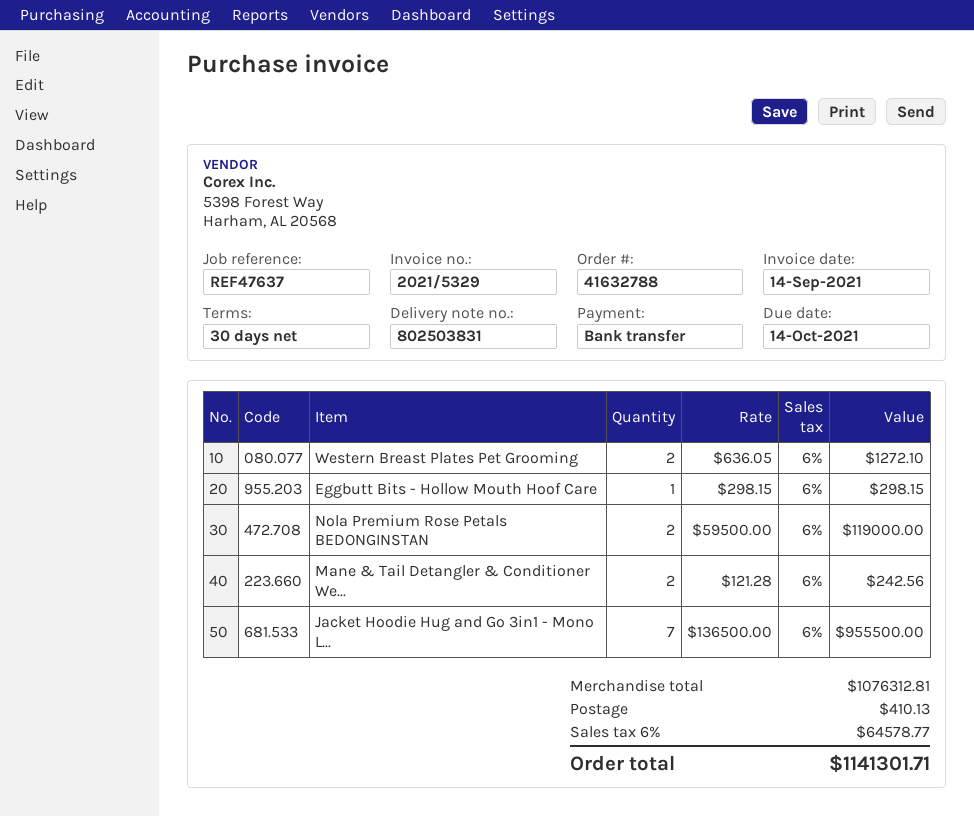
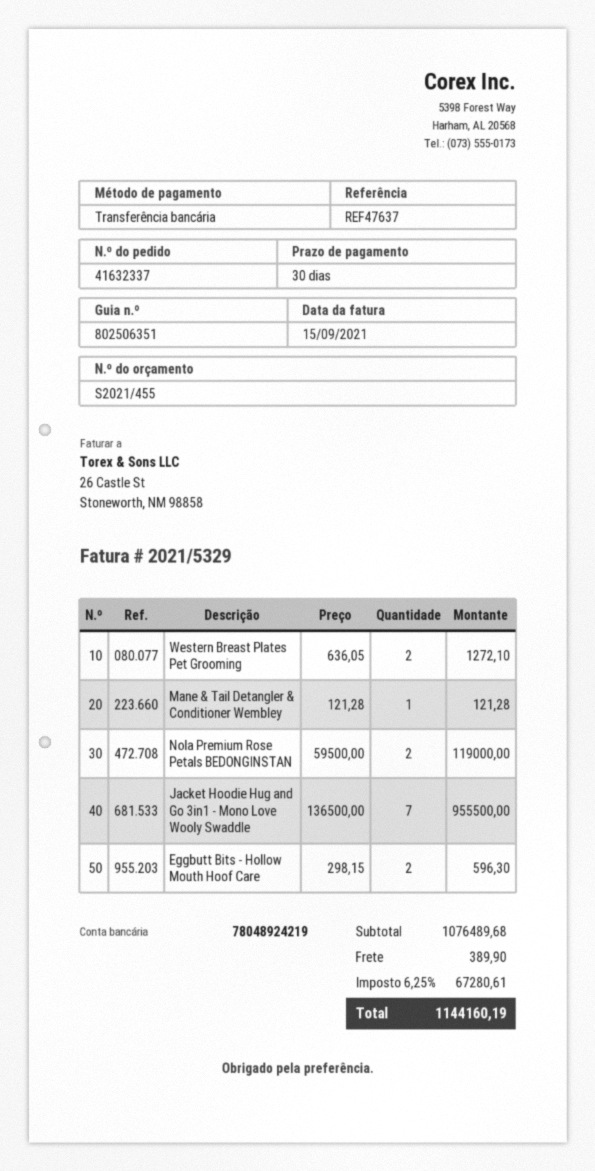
order number: 41632788 -> 41632337
delivery note number: 802503831 -> 802506351
invoice date: 2021-09-14 -> 2021-09-15
Eggbutt Bits - Hollow Mouth Hoof Care: 1 x 298.15 = 298.15 -> 2 x 298.15 = 596.30
Mane & Tail Detangler & Conditioner We...: 2 x 121.28 = 242.56 -> 1 x 121.28 = 121.28
subtotal: 1076312.81 -> 1076489.68
shipping: 410.13 -> 389.90
tax: 6% = 64578.77 -> 6.25% = 67280.61
total: 1141301.71 -> 1144160.19

